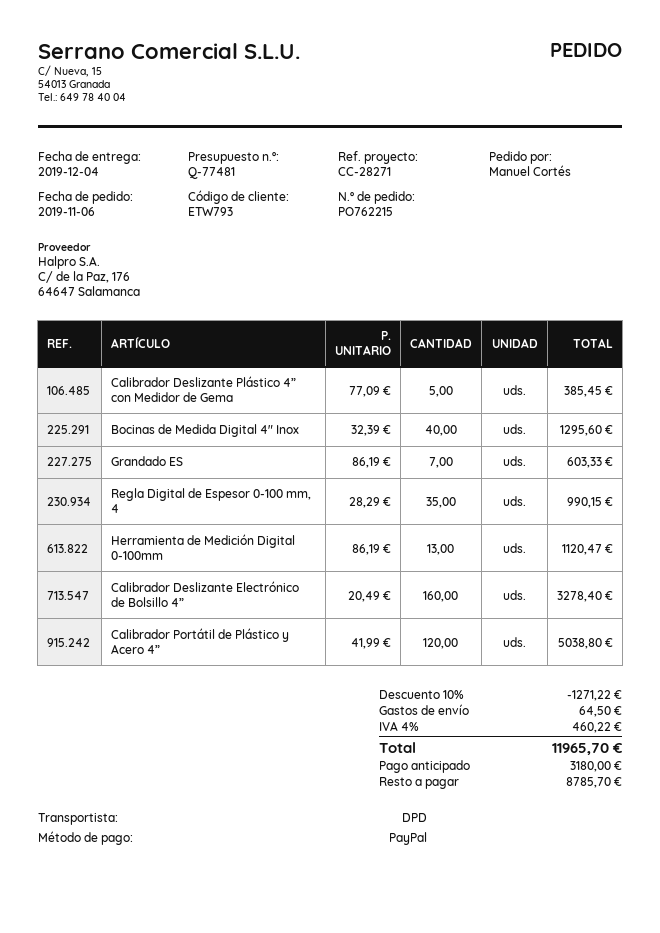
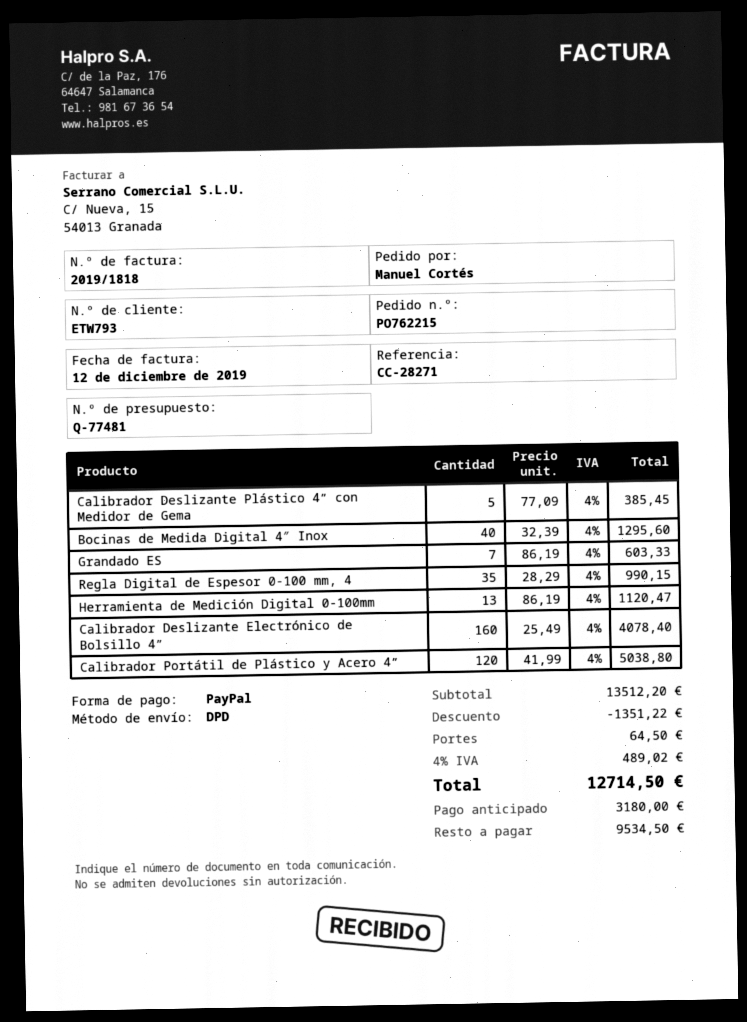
Calibrador Deslizante Electrónico de Bolsillo 4”: 160 x 20.49 = 3278.40 -> 160 x 25.49 = 4078.40
discount: 1271.22 -> 1351.22
tax: 4% = 460.22 -> 4% = 489.02
total: 11965.70 -> 12714.50
balance: 8785.70 -> 9534.50

